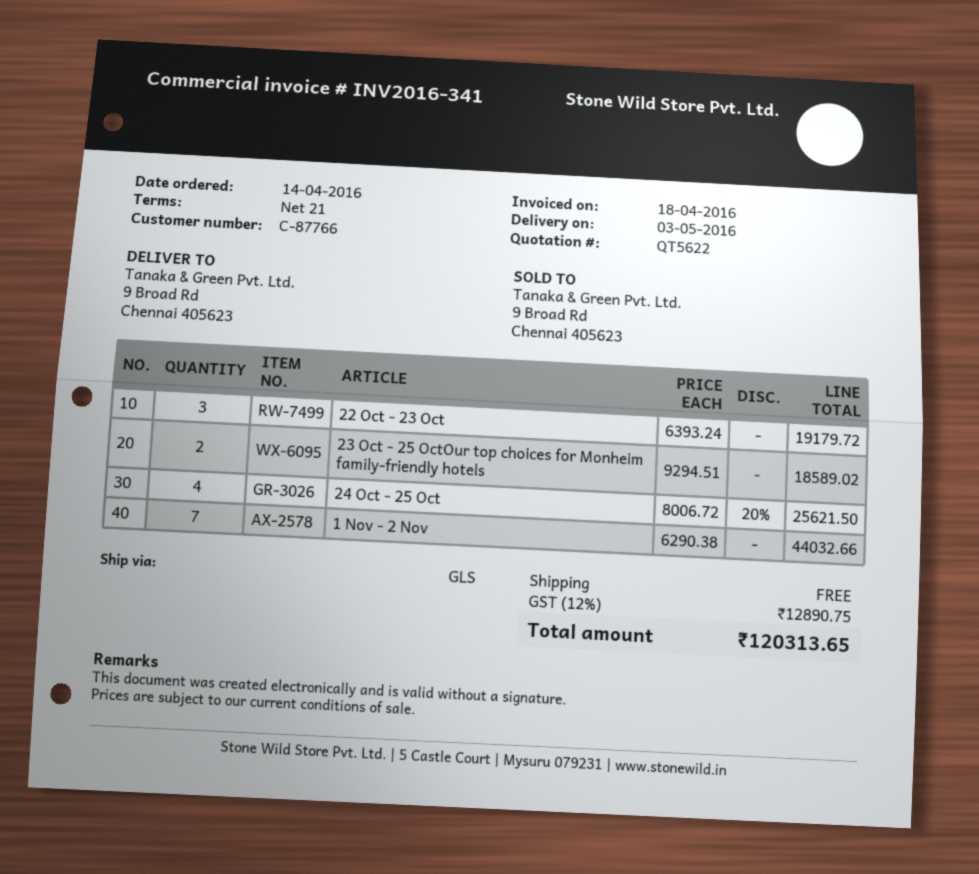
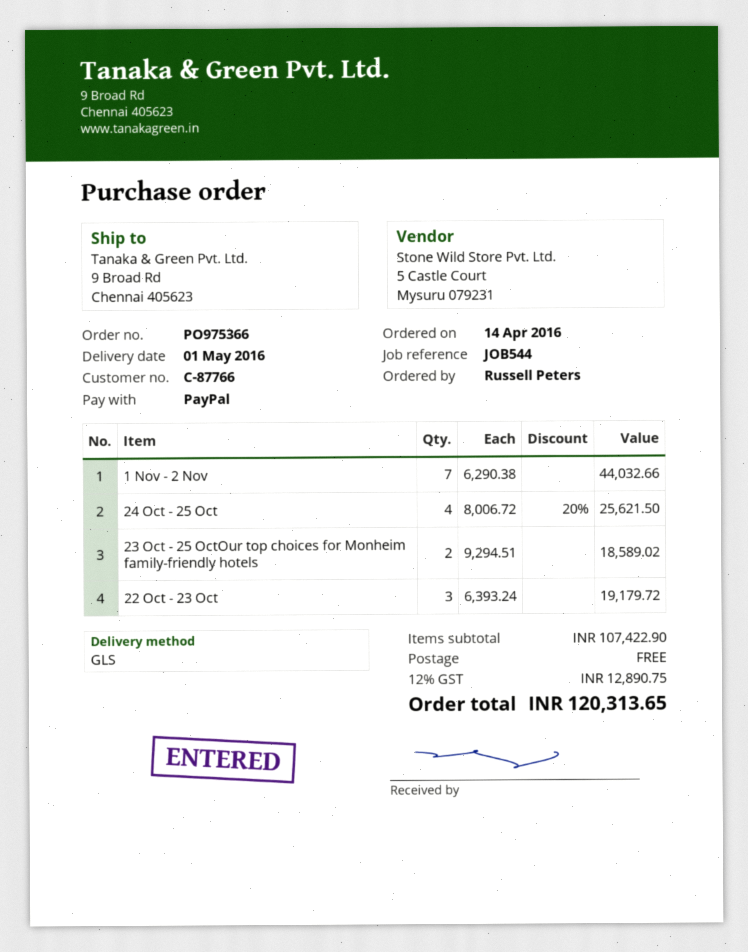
delivery date: 2016-05-03 -> 2016-05-01

